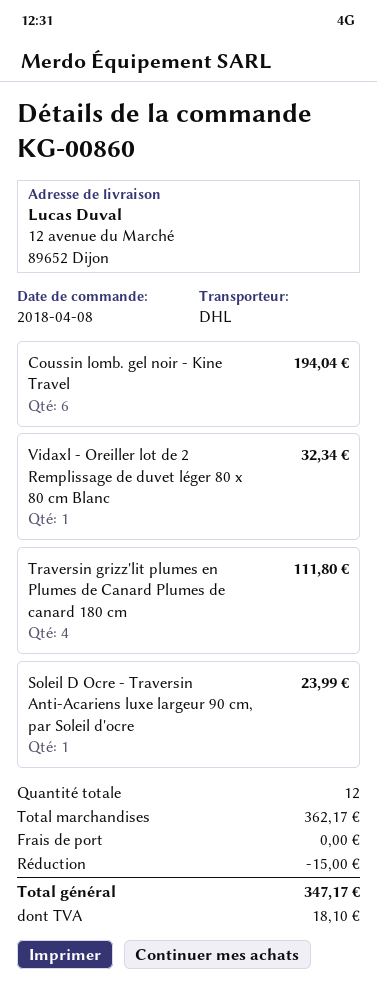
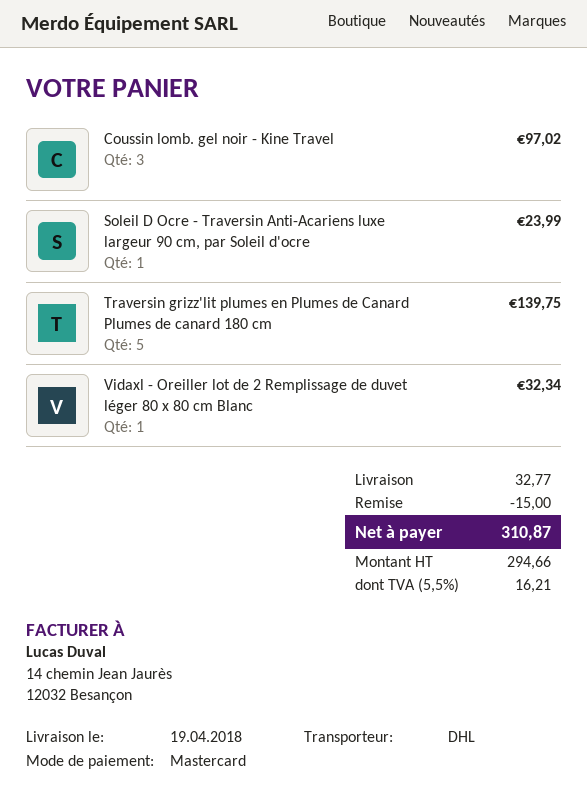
Coussin lomb. gel noir - Kine Travel: 6 for 194.04 -> 3 for 97.02
Traversin grizz'lit plumes en Plumes de Canard Plumes de canard 180 cm: 4 for 111.80 -> 5 for 139.75
shipping: 0.00 -> 32.77
tax: 18.10 -> 16.21
total: 347.17 -> 310.87

